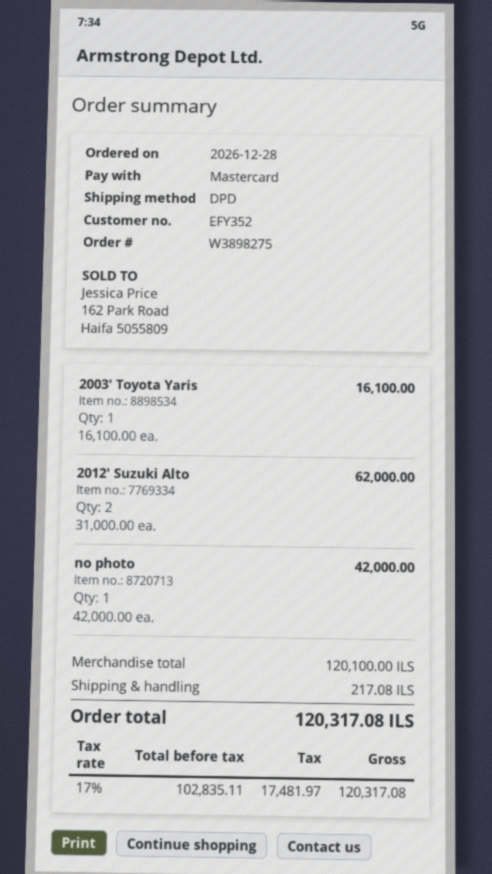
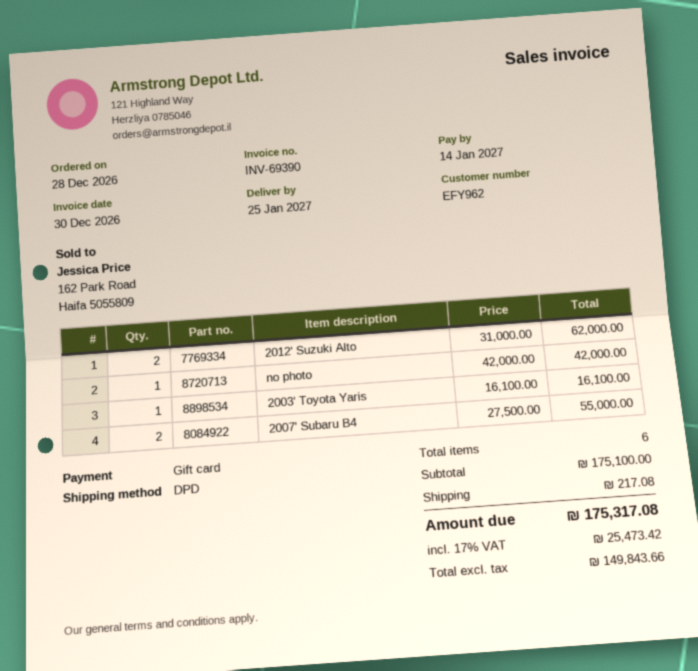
customer number: EFY352 -> EFY962
payment method: Mastercard -> gift card
2007' Subaru B4: none -> 2 x 27500.00 = 55000.00
subtotal: 120100.00 -> 175100.00
net: 102835.11 -> 149843.66
tax: 17% = 17481.97 -> 17% = 25473.42
total: 120317.08 -> 175317.08

